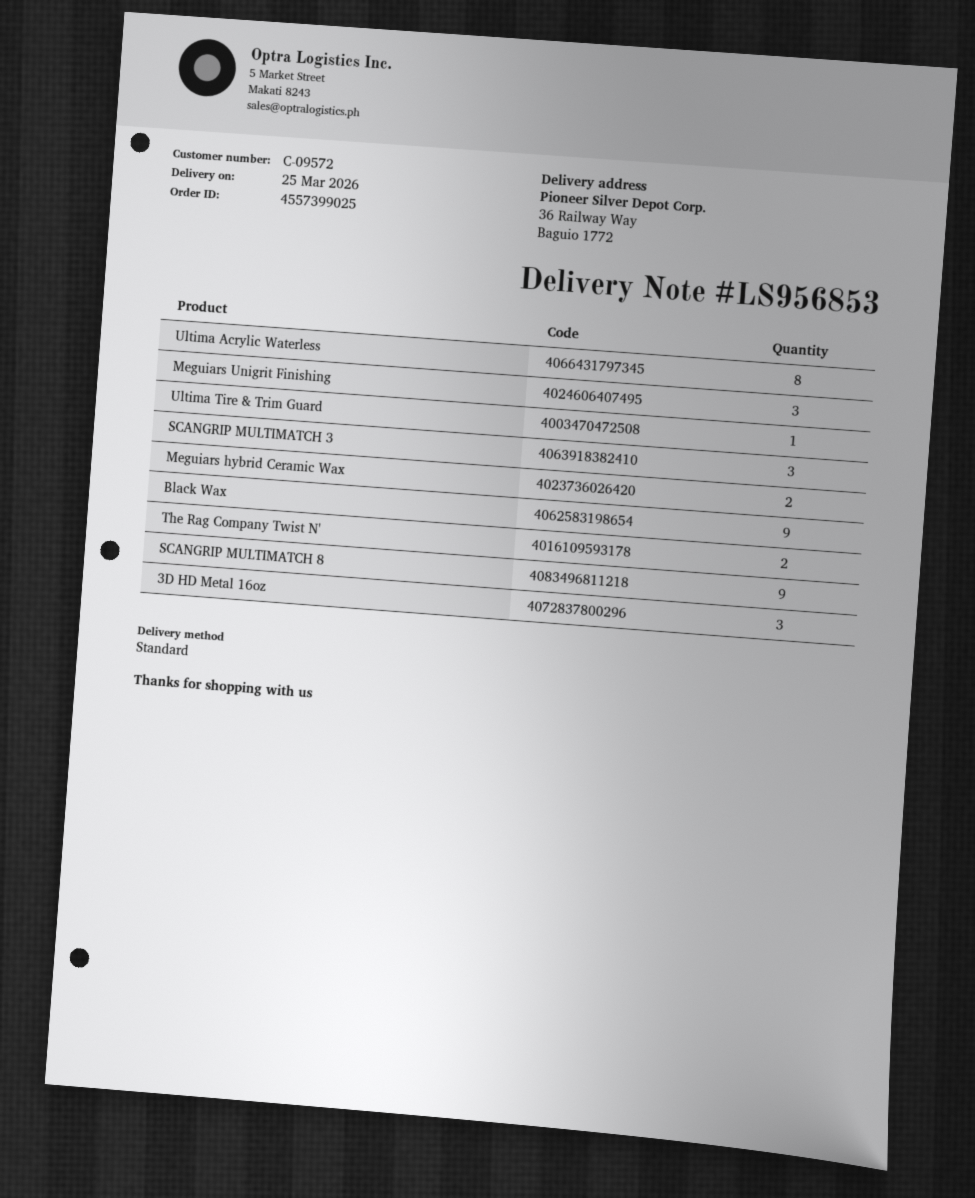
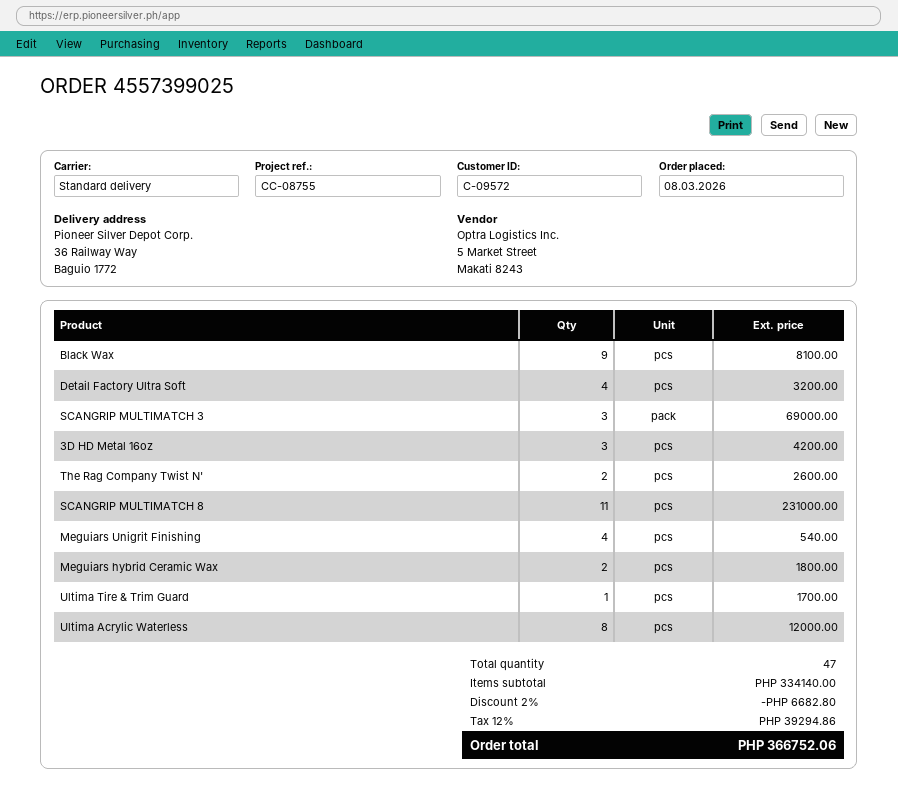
Meguiars Unigrit Finishing: 3 -> 4
SCANGRIP MULTIMATCH 8: 9 -> 11
Detail Factory Ultra Soft: none -> 4

